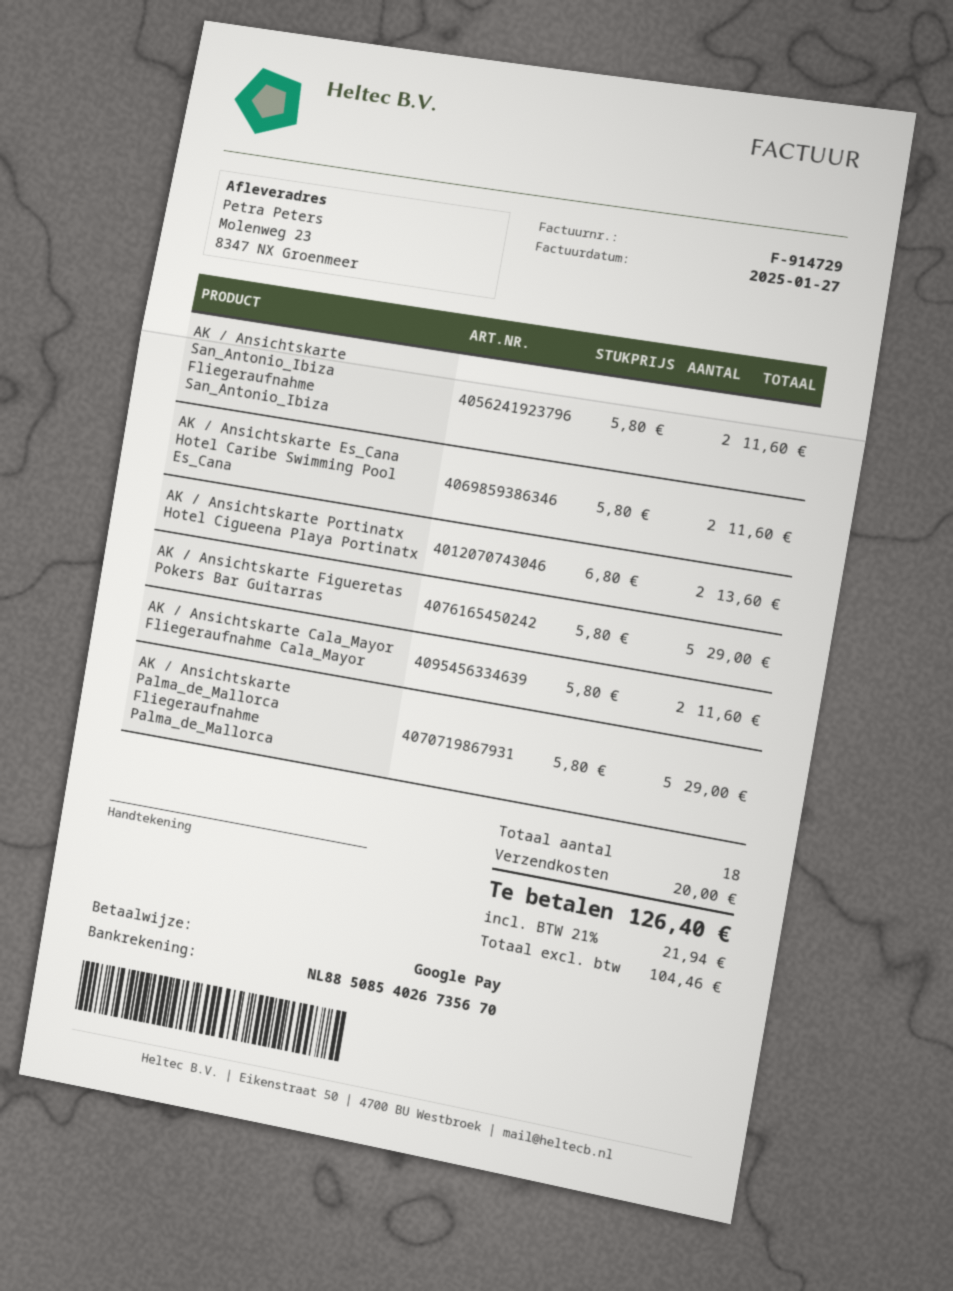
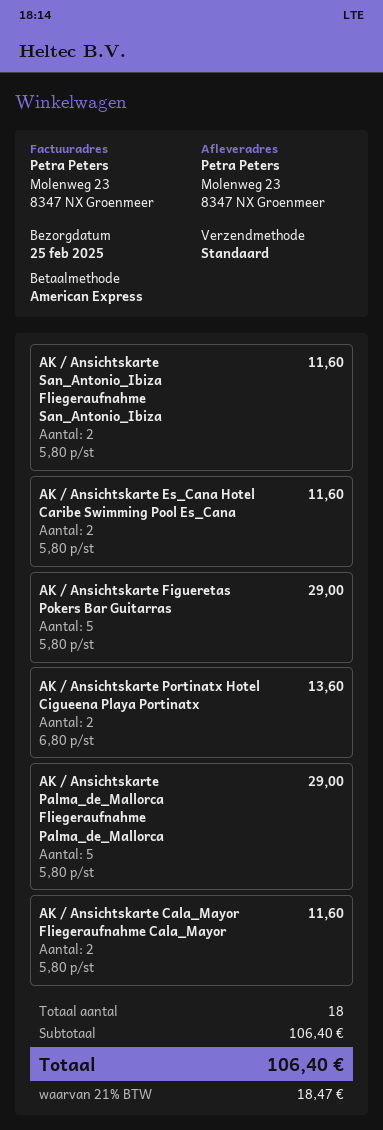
payment method: Google Pay -> American Express
shipping: 20.00 -> none
tax: 21% = 21.94 -> 21% = 18.47
total: 126.40 -> 106.40

